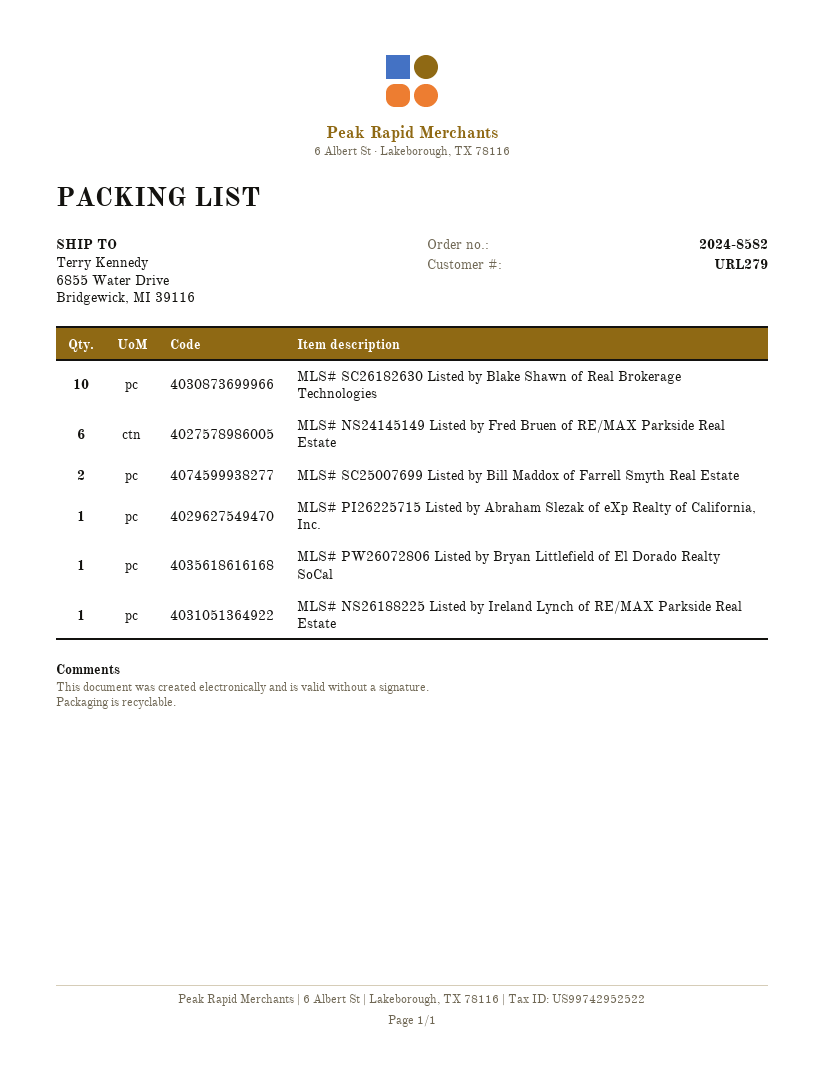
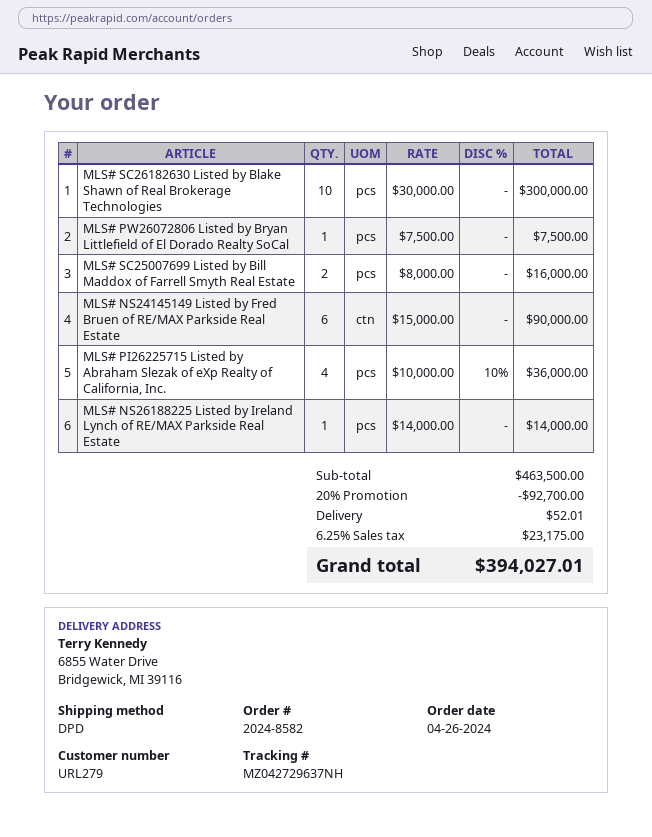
MLS# PI26225715 Listed by Abraham Slezak of eXp Realty of California, Inc.: 1 -> 4

